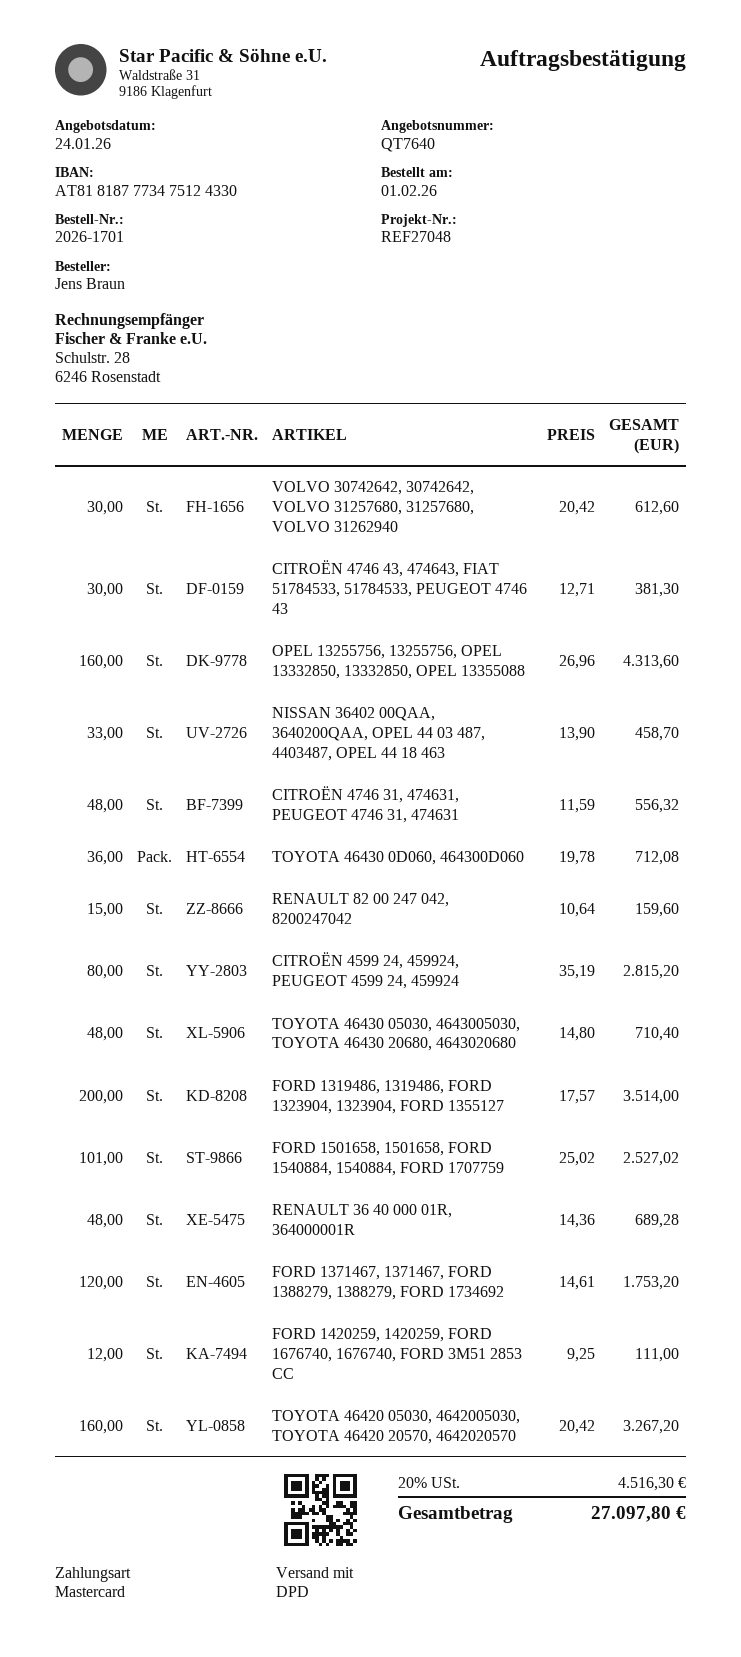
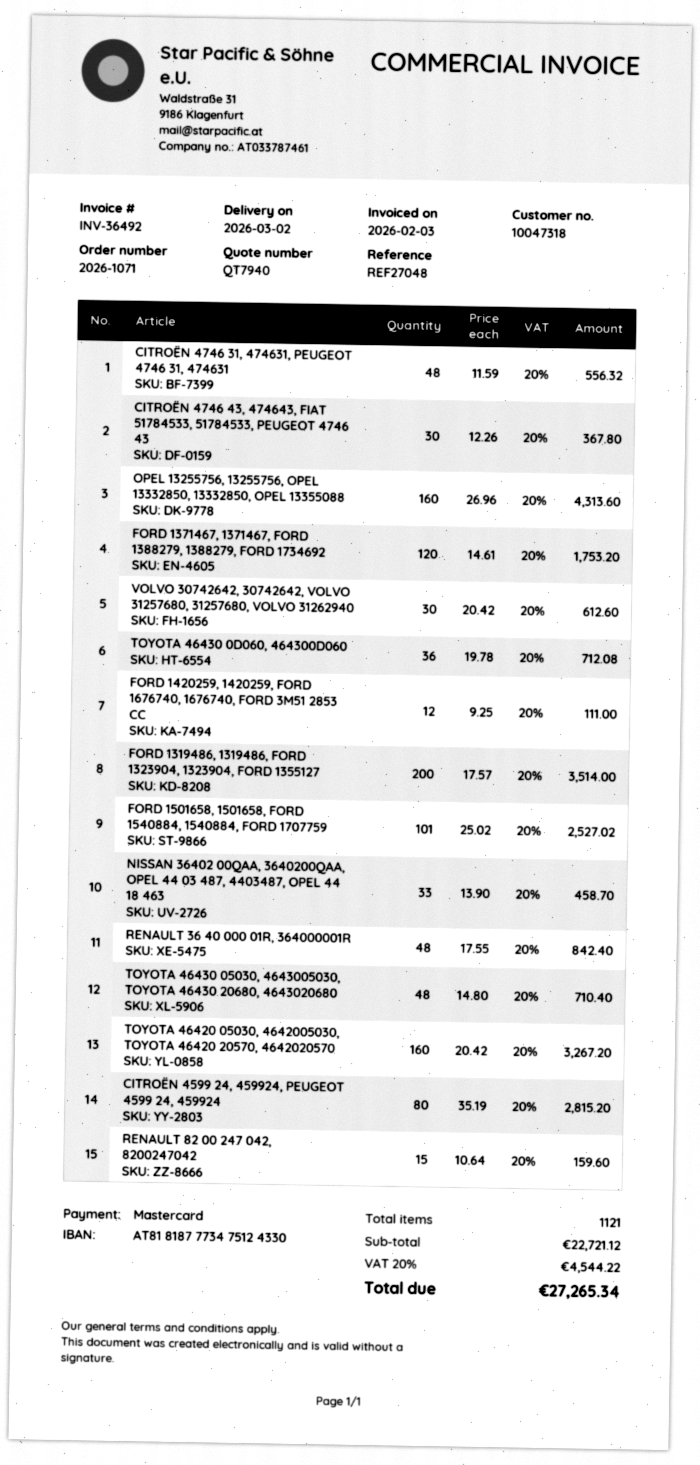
quote number: QT7640 -> QT7940
order number: 2026-1701 -> 2026-1071
CITROËN 4746 43, 474643, FIAT 51784533, 51784533, PEUGEOT 4746 43: 30 x 12.71 = 381.30 -> 30 x 12.26 = 367.80
RENAULT 36 40 000 01R, 364000001R: 48 x 14.36 = 689.28 -> 48 x 17.55 = 842.40
tax: 20% = 4516.30 -> 20% = 4544.22
total: 27097.80 -> 27265.34

